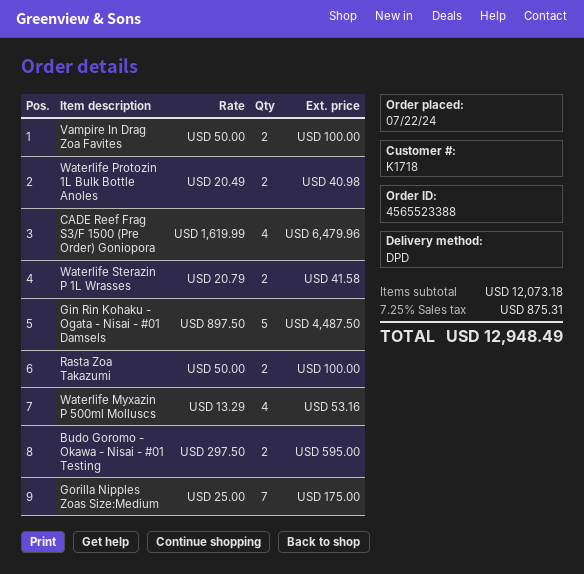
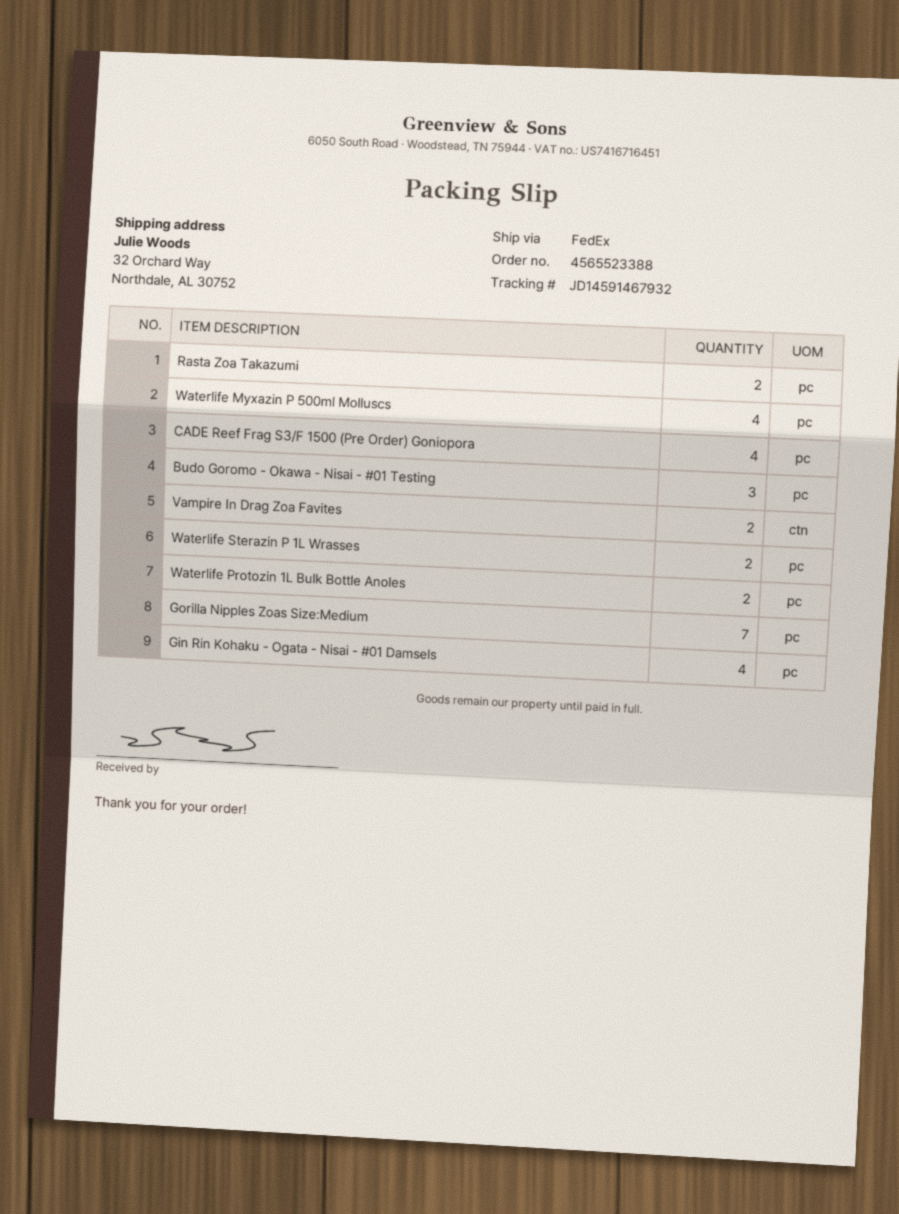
shipping method: DPD -> FedEx
Gin Rin Kohaku - Ogata - Nisai - #01 Damsels: 5 -> 4
Budo Goromo - Okawa - Nisai - #01 Testing: 2 -> 3

